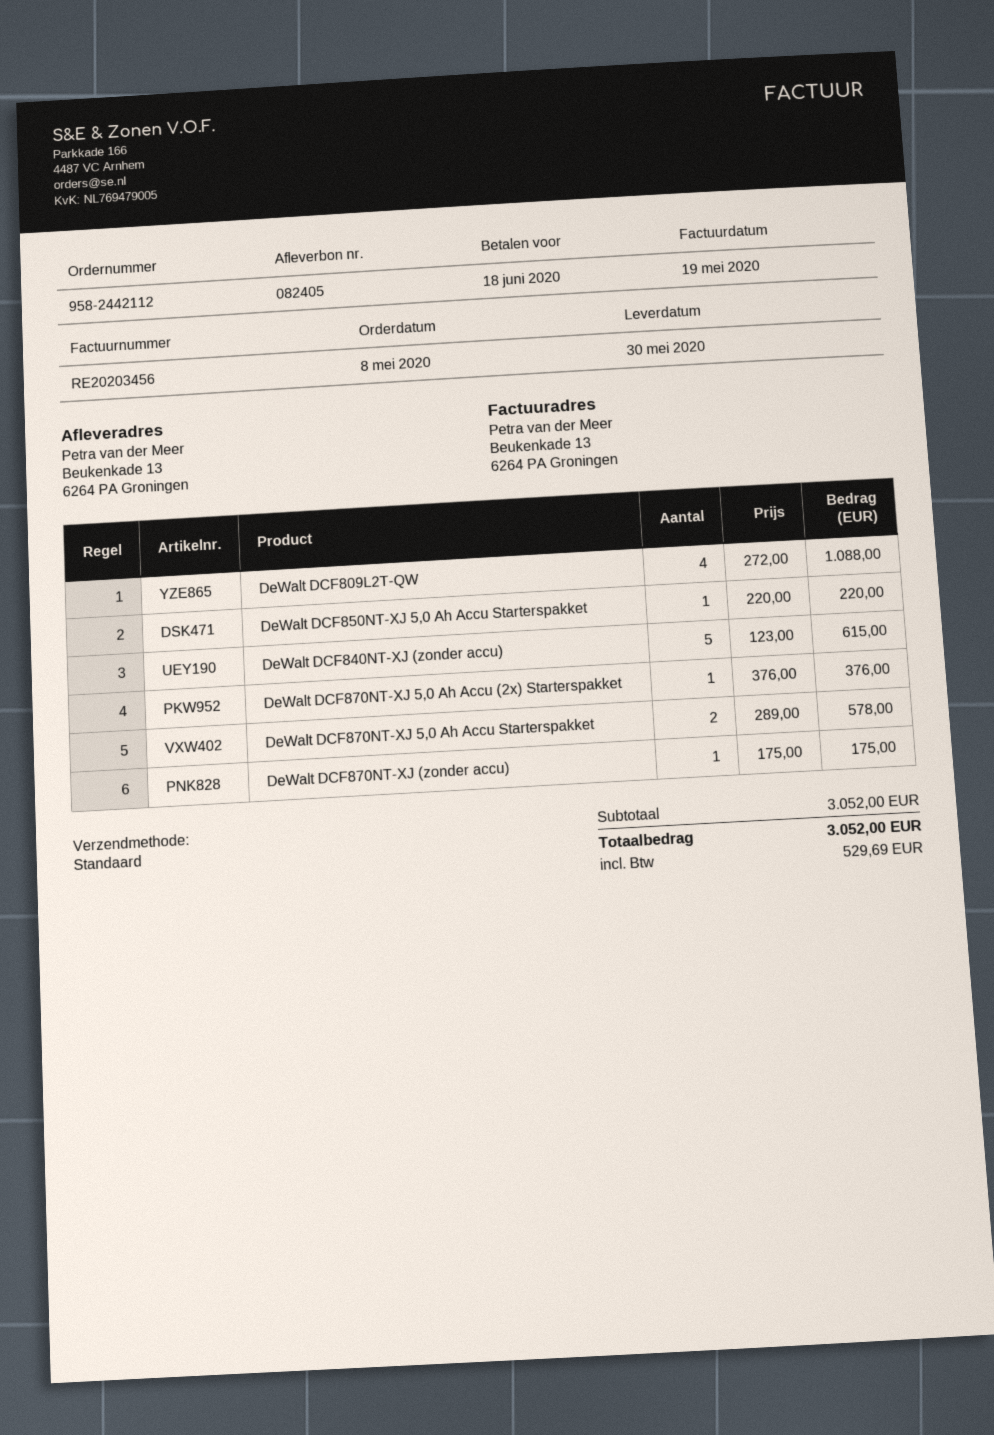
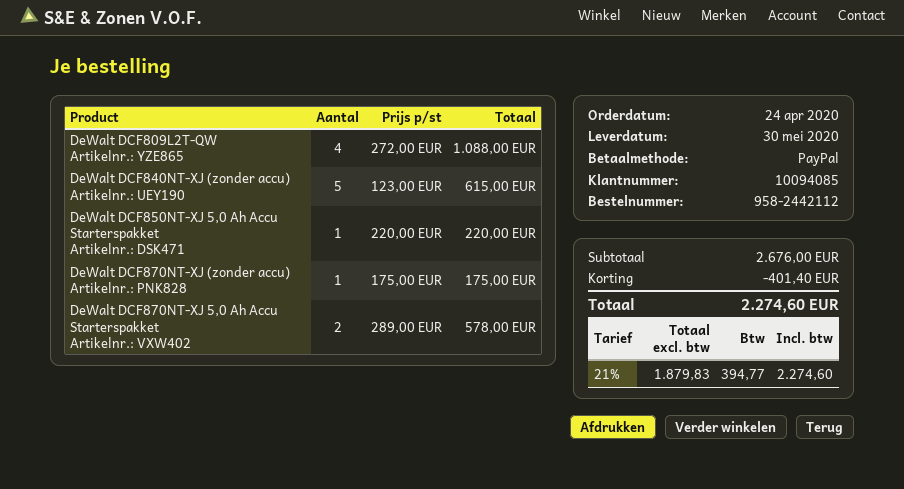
order date: 2020-05-08 -> 2020-04-24
DeWalt DCF870NT-XJ 5,0 Ah Accu (2x) Starterspakket: 1 x 376.00 = 376.00 -> none
subtotal: 3052.00 -> 2676.00
discount: none -> 401.40
tax: 529.69 -> 394.77
total: 3052.00 -> 2274.60

